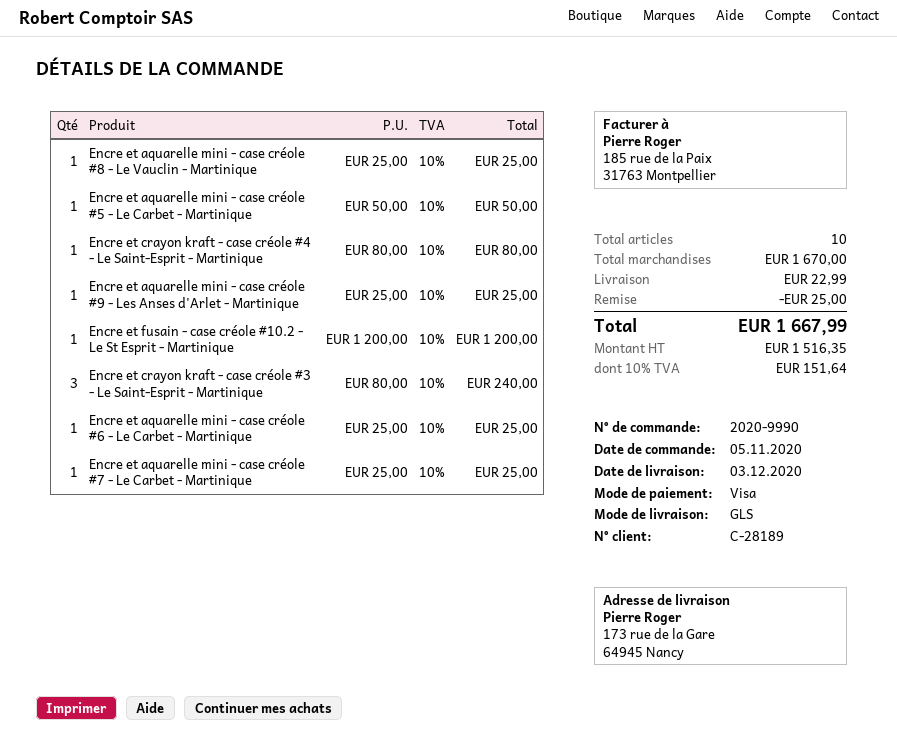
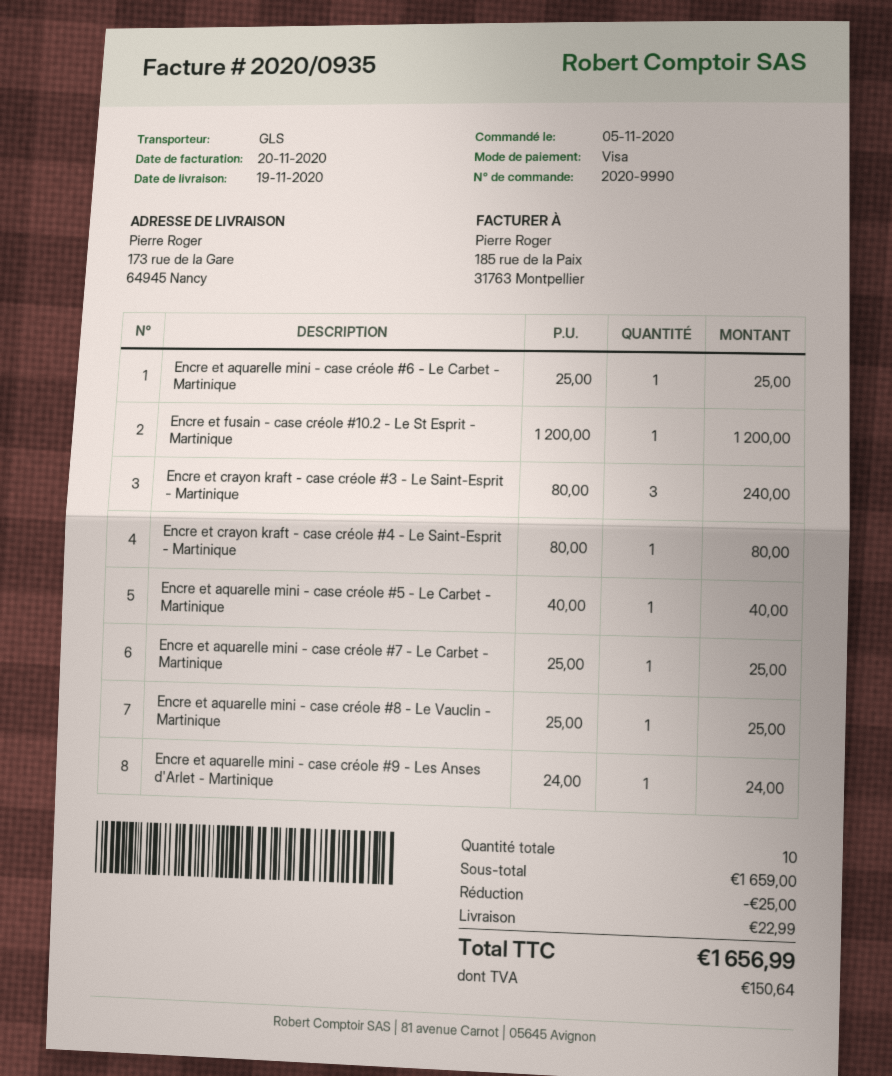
delivery date: 2020-12-03 -> 2020-11-19
Encre et aquarelle mini - case créole #5 - Le Carbet - Martinique: 1 x 50.00 = 50.00 -> 1 x 40.00 = 40.00
Encre et aquarelle mini - case créole #9 - Les Anses d'Arlet - Martinique: 1 x 25.00 = 25.00 -> 1 x 24.00 = 24.00
subtotal: 1670.00 -> 1659.00
tax: 151.64 -> 150.64
total: 1667.99 -> 1656.99

